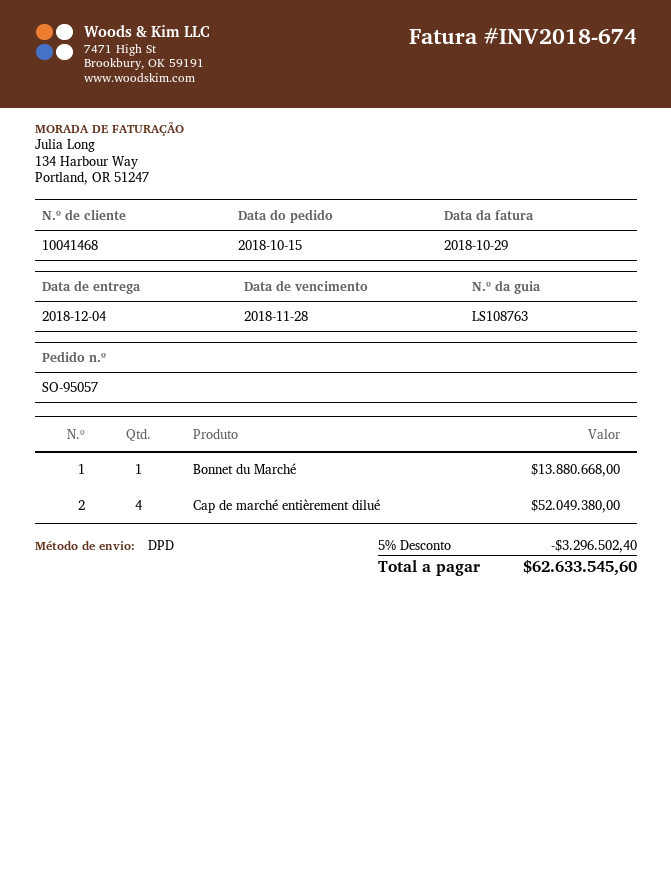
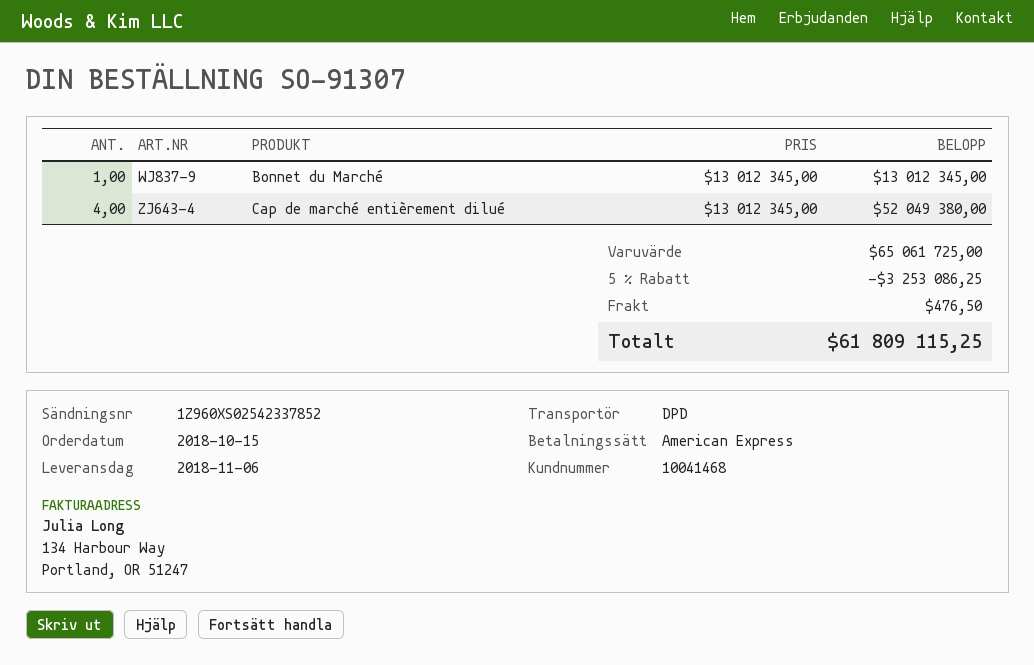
order number: SO-95057 -> SO-91307
delivery date: 2018-12-04 -> 2018-11-06
Bonnet du Marché: 1 for 13880668.00 -> 1 for 13012345.00
discount: 5% = 3296502.40 -> 5% = 3253086.25
shipping: none -> 476.50
total: 62633545.60 -> 61809115.25

